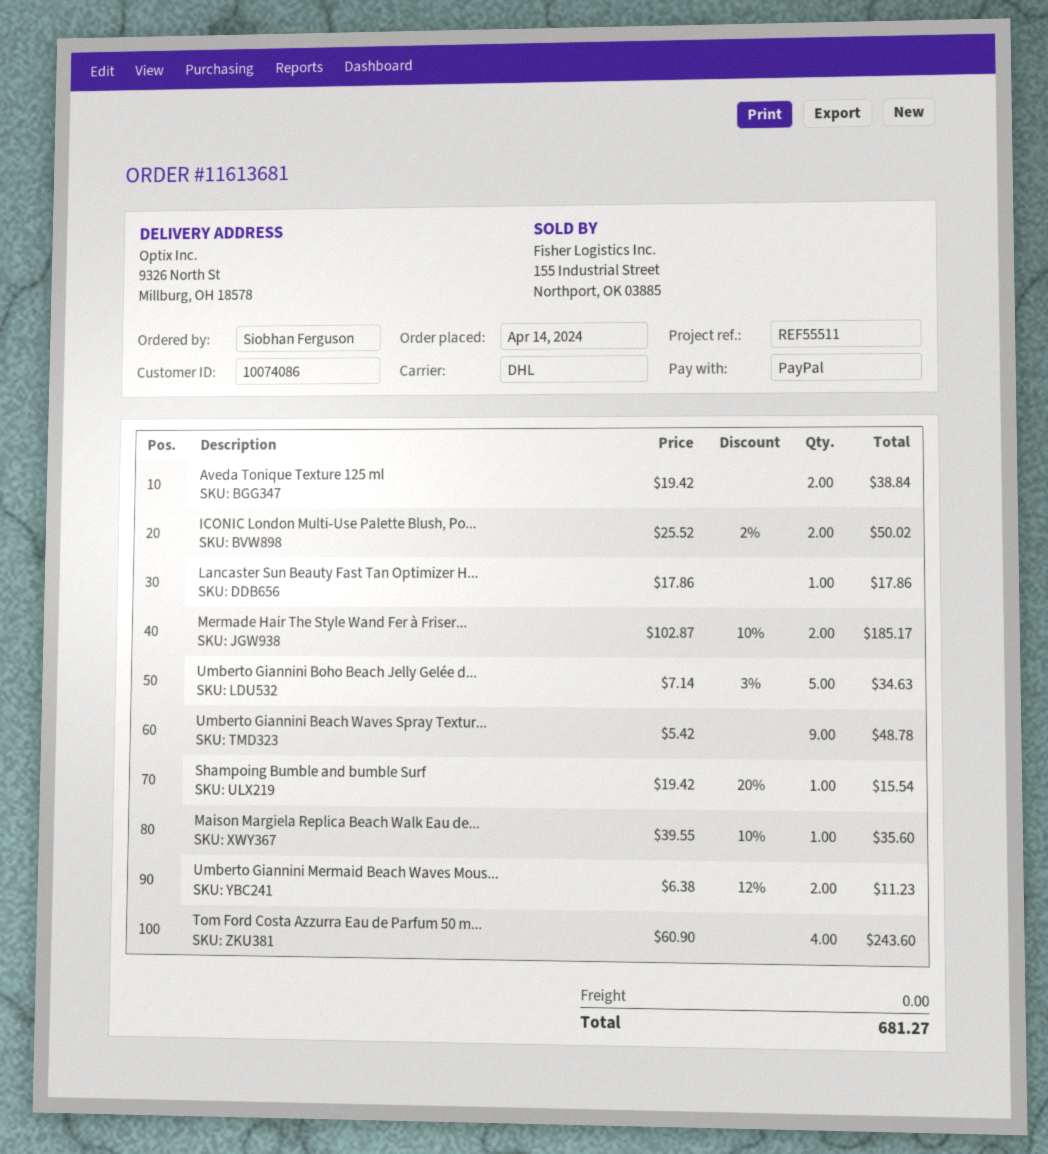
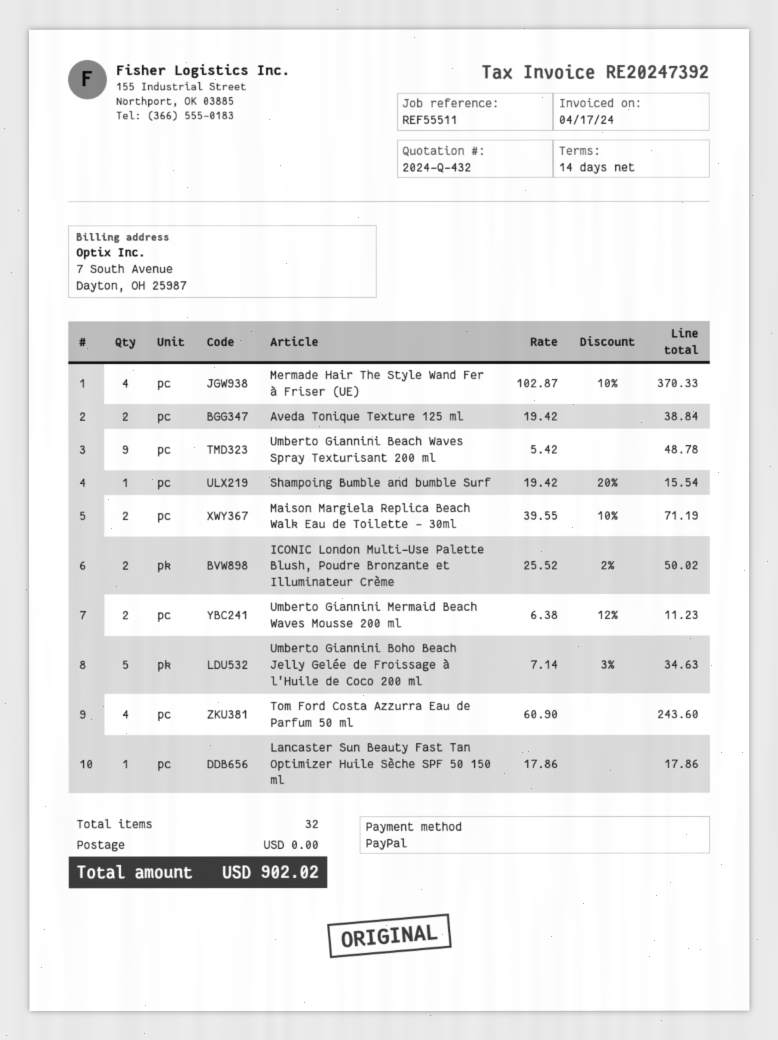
Mermade Hair The Style Wand Fer à Friser...: 2 x 102.87 - 10% = 185.17 -> 4 x 102.87 - 10% = 370.33
Maison Margiela Replica Beach Walk Eau de...: 1 x 39.55 - 10% = 35.60 -> 2 x 39.55 - 10% = 71.19
total: 681.27 -> 902.02

